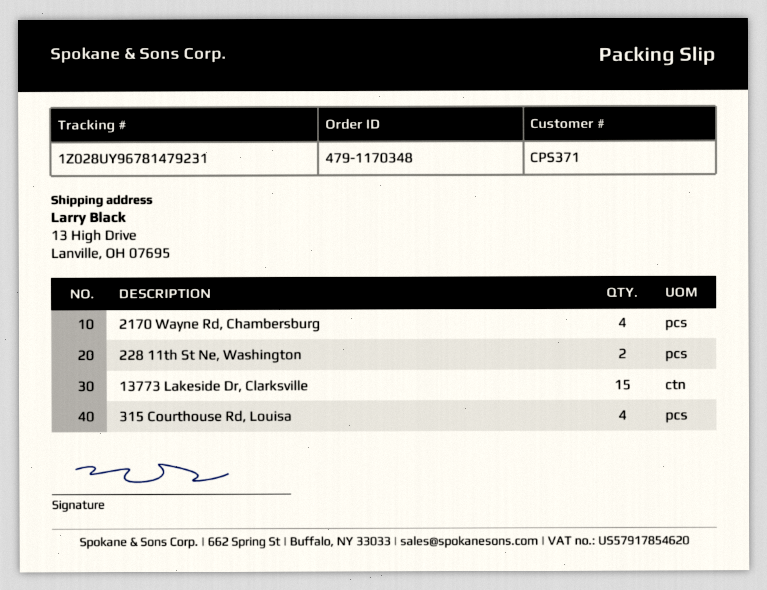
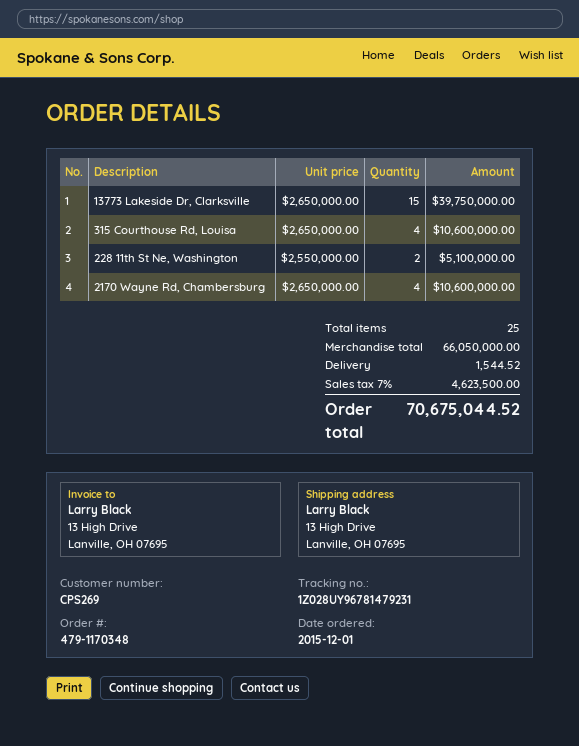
customer number: CPS371 -> CPS269

